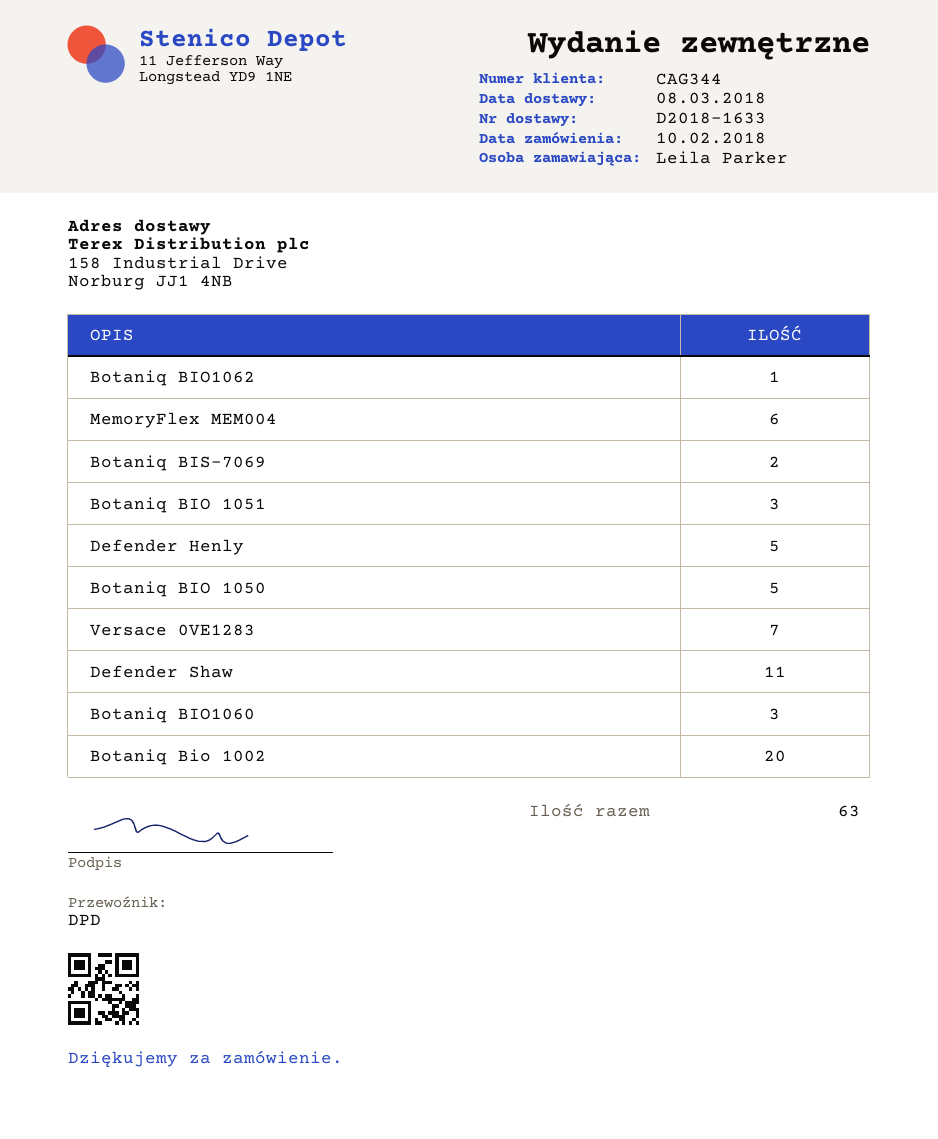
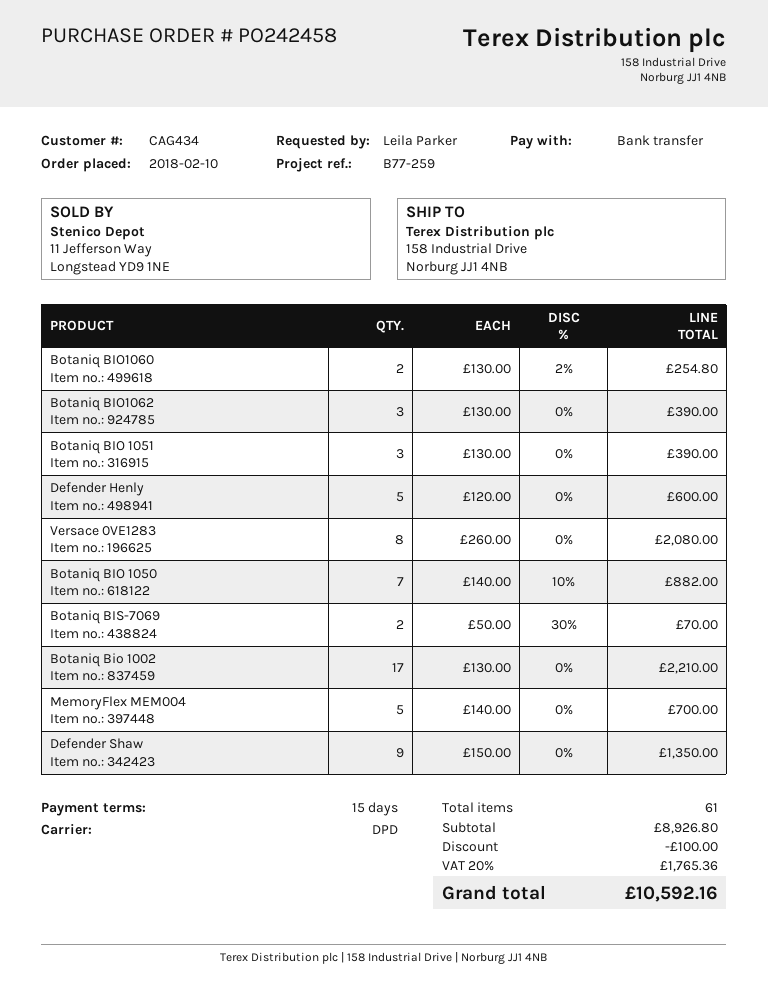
customer number: CAG344 -> CAG434
Botaniq BIO1062: 1 -> 3
MemoryFlex MEM004: 6 -> 5
Botaniq BIO 1050: 5 -> 7
Versace 0VE1283: 7 -> 8
Defender Shaw: 11 -> 9
Botaniq BIO1060: 3 -> 2
Botaniq Bio 1002: 20 -> 17
total quantity: 63 -> 61

